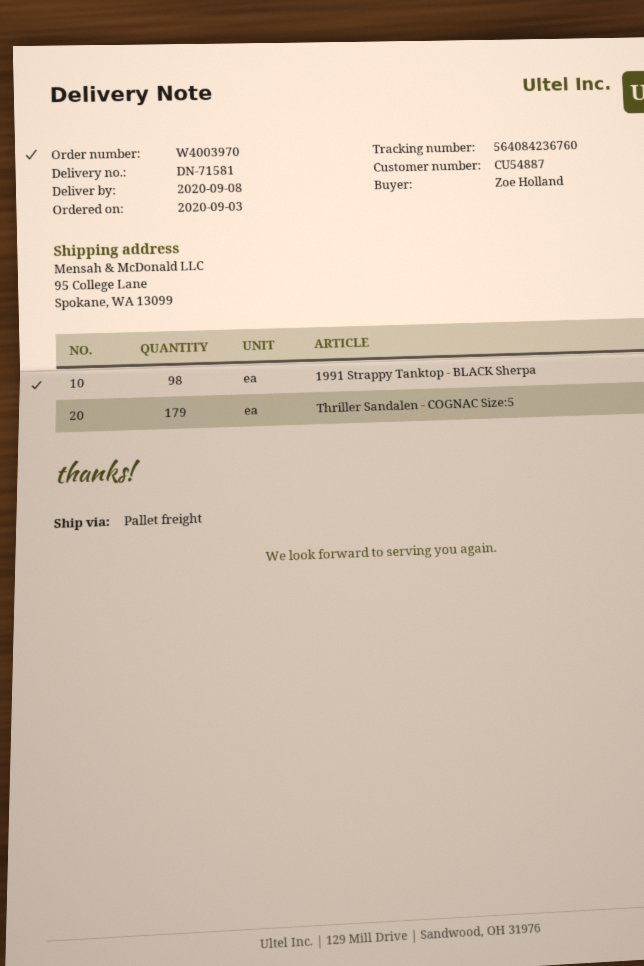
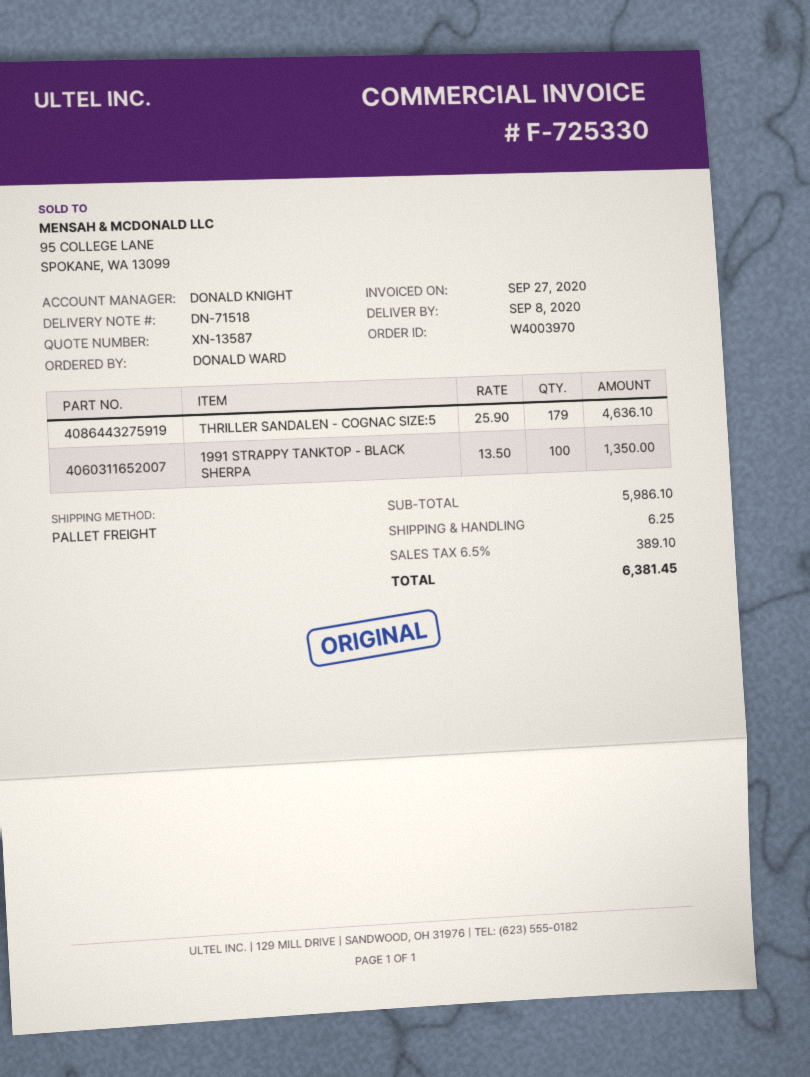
delivery note number: DN-71581 -> DN-71518
ordered by: Zoe Holland -> DONALD WARD
1991 Strappy Tanktop - BLACK Sherpa: 98 -> 100

